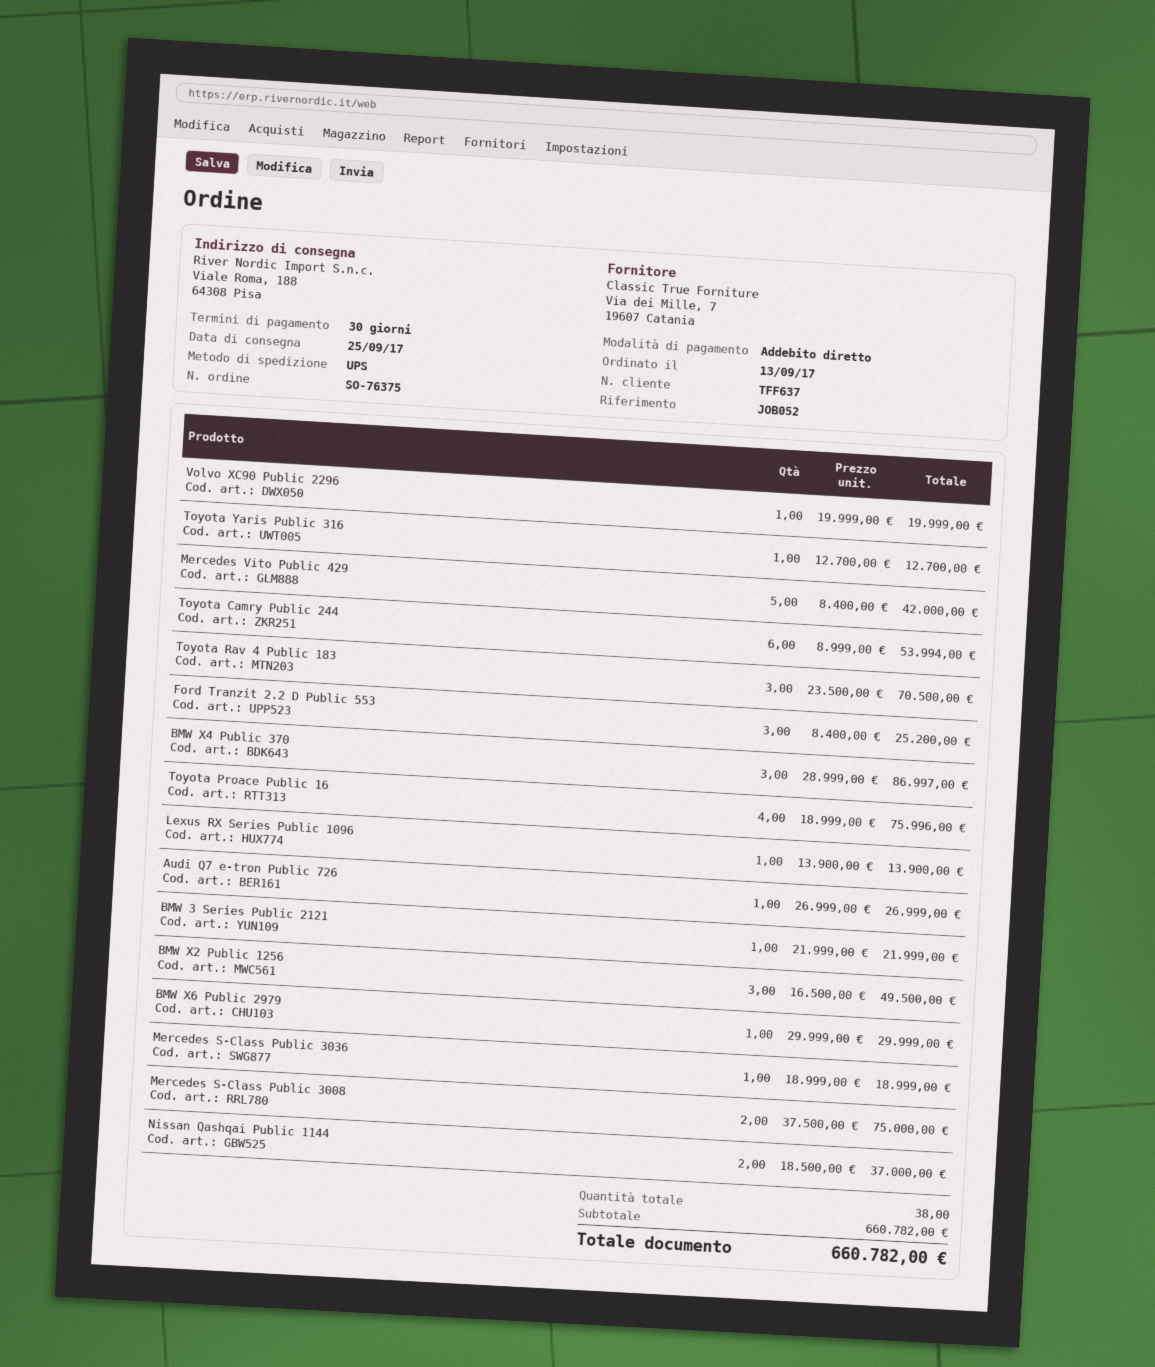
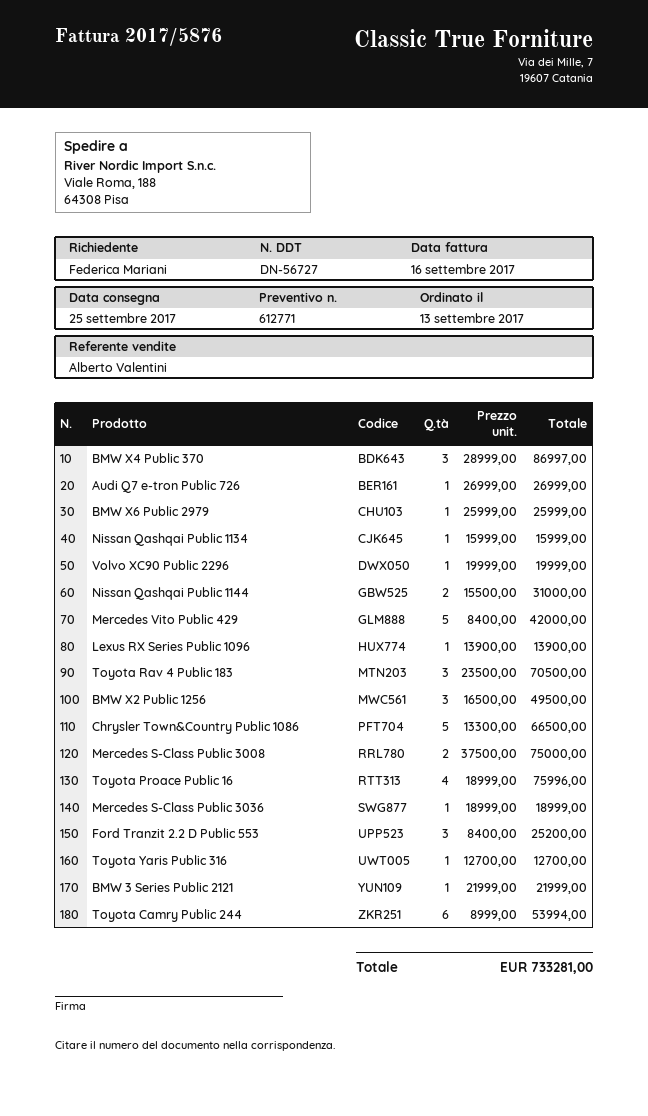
BMW X6 Public 2979: 1 x 29999.00 = 29999.00 -> 1 x 25999.00 = 25999.00
Nissan Qashqai Public 1144: 2 x 18500.00 = 37000.00 -> 2 x 15500.00 = 31000.00
Nissan Qashqai Public 1134: none -> 1 x 15999.00 = 15999.00
Chrysler Town&Country Public 1086: none -> 5 x 13300.00 = 66500.00
total: 660782.00 -> 733281.00

